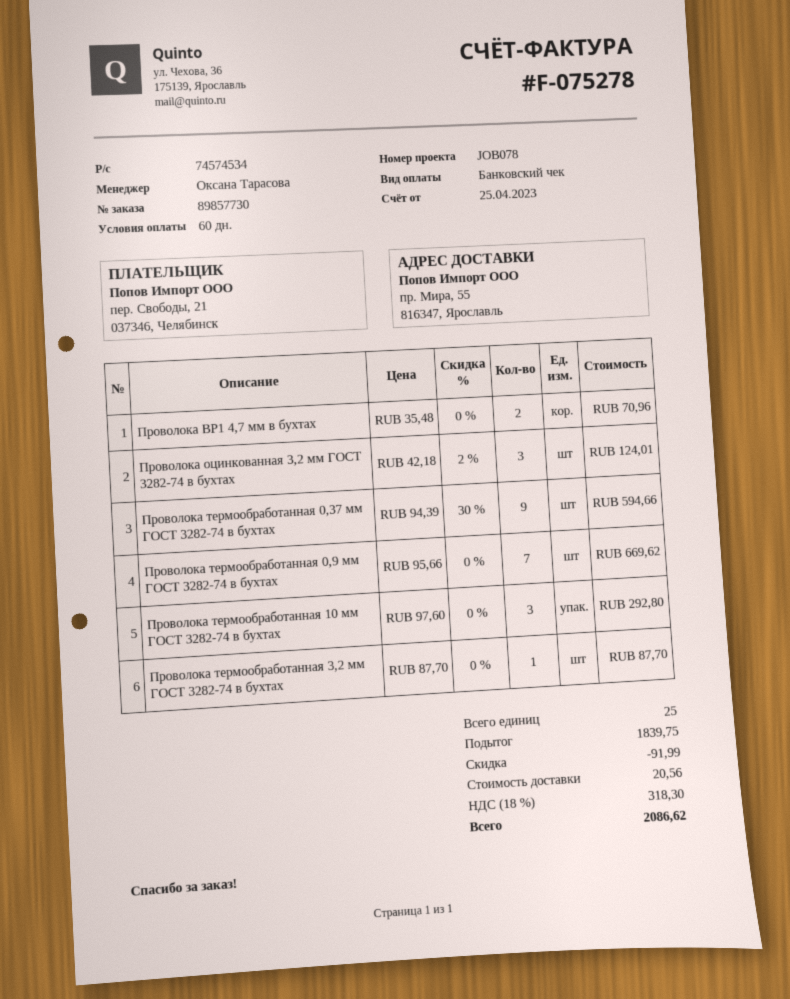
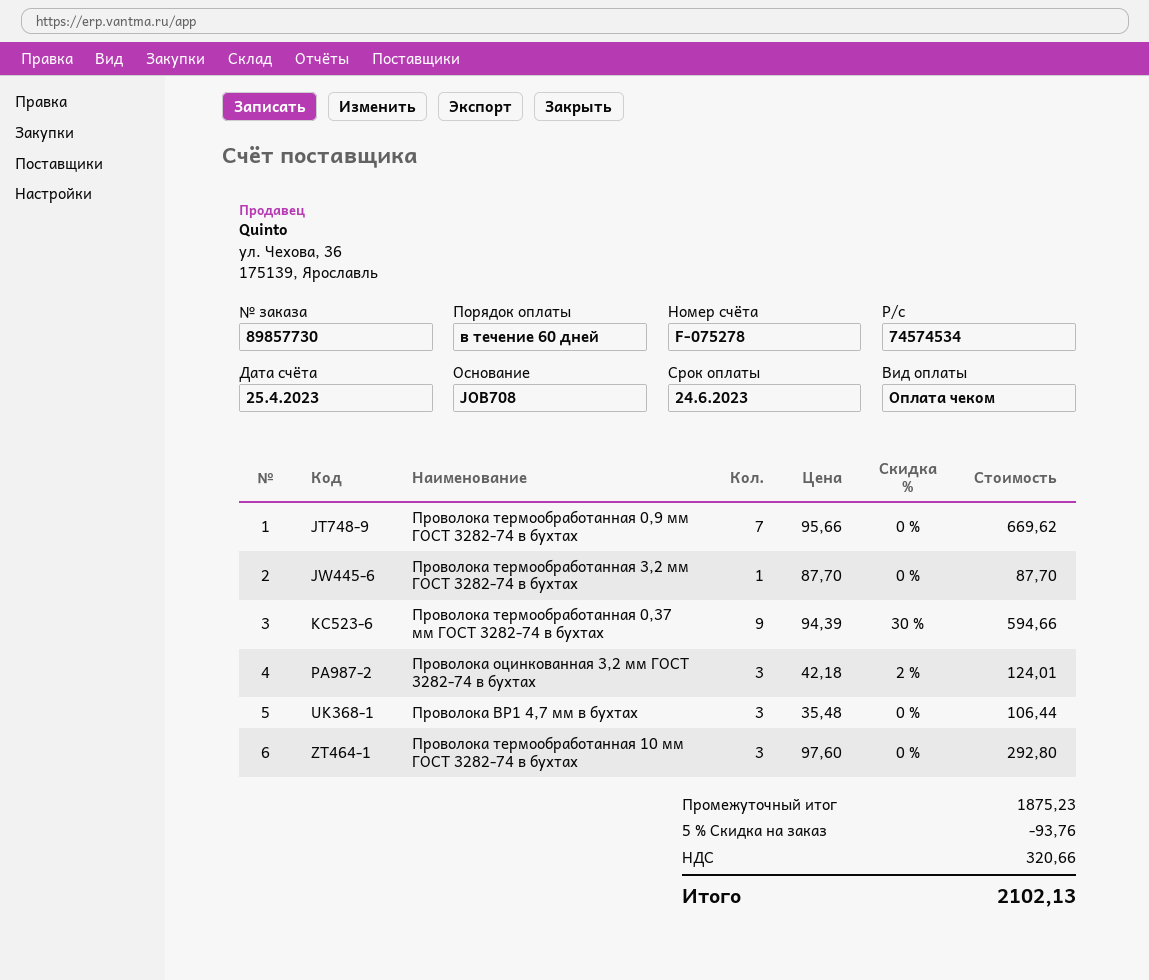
reference: JOB078 -> JOB708
Проволока ВР1 4,7 мм в бухтах: 2 x 35.48 = 70.96 -> 3 x 35.48 = 106.44
subtotal: 1839.75 -> 1875.23
discount: 91.99 -> 93.76
shipping: 20.56 -> none
tax: 318.30 -> 320.66
total: 2086.62 -> 2102.13

